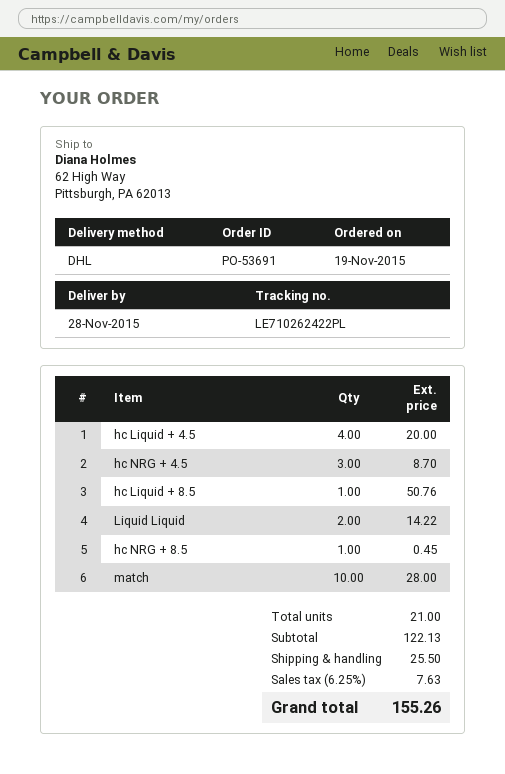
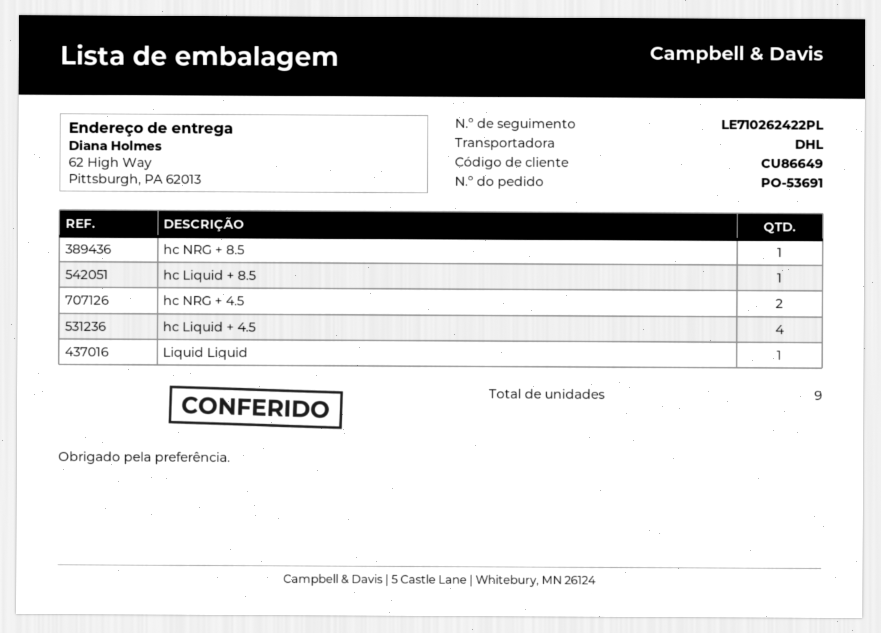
hc NRG + 4.5: 3 -> 2
Liquid Liquid: 2 -> 1
match: 10 -> none
total quantity: 21 -> 9

